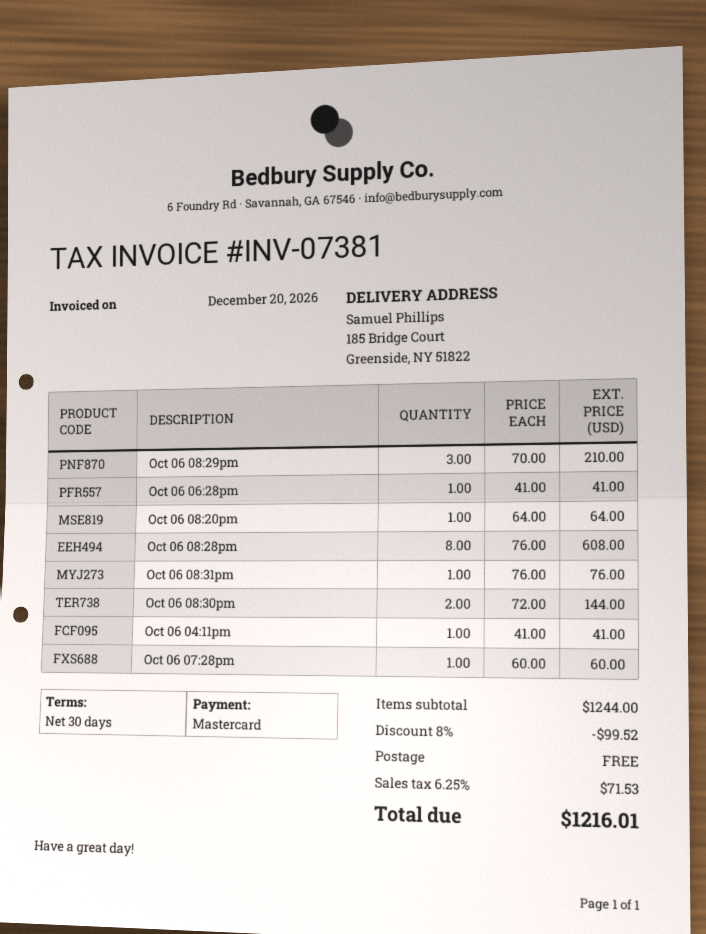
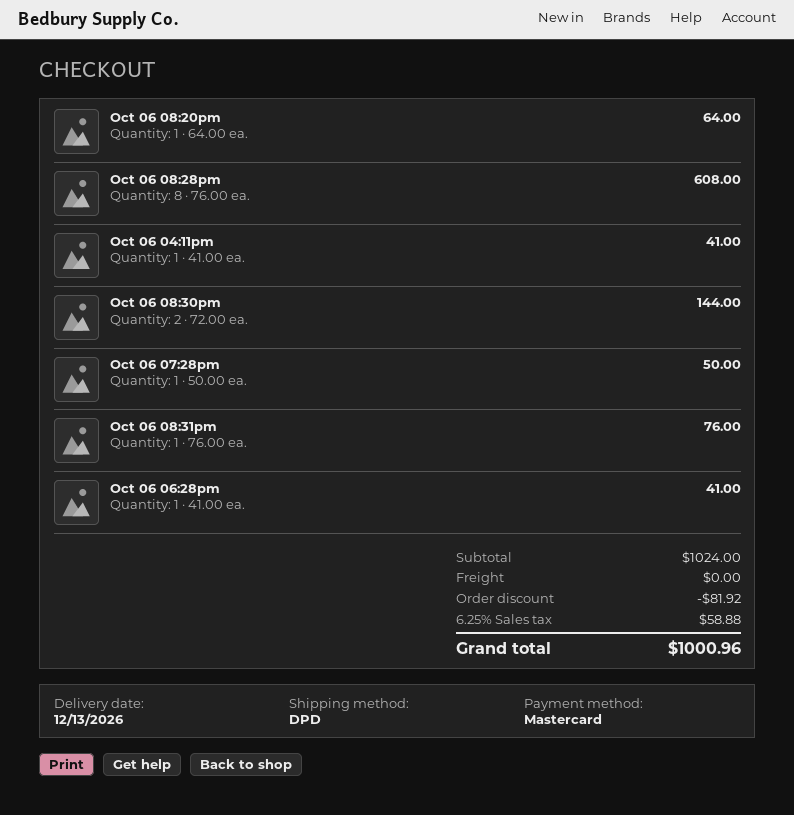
Oct 06 08:29pm: 3 x 70.00 = 210.00 -> none
Oct 06 07:28pm: 1 x 60.00 = 60.00 -> 1 x 50.00 = 50.00
subtotal: 1244.00 -> 1024.00
discount: 99.52 -> 81.92
tax: 6.25% = 71.53 -> 6.25% = 58.88
total: 1216.01 -> 1000.96

